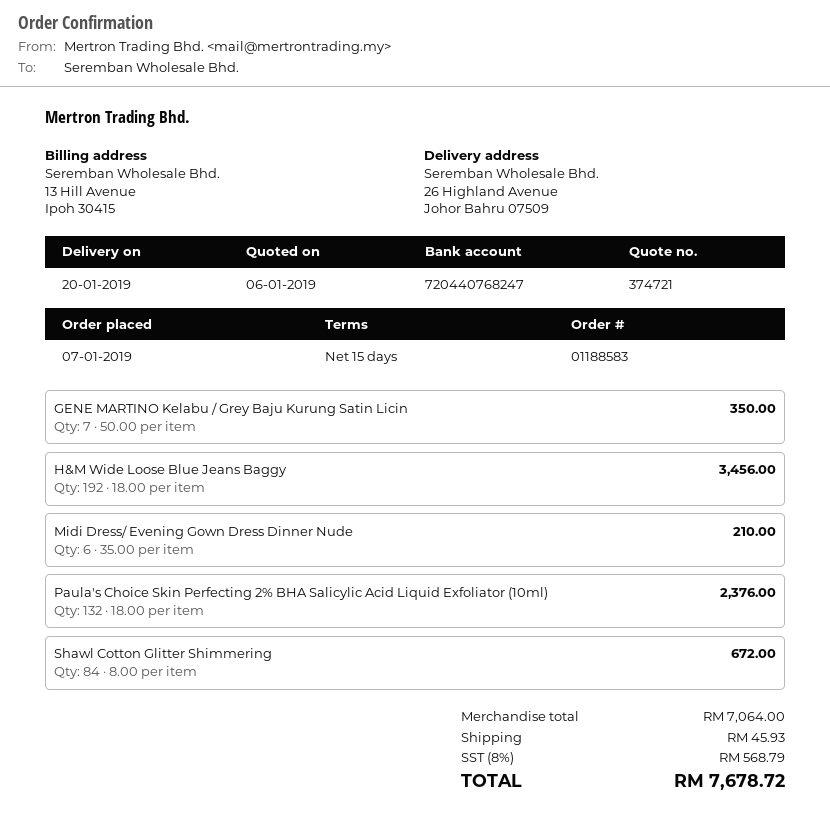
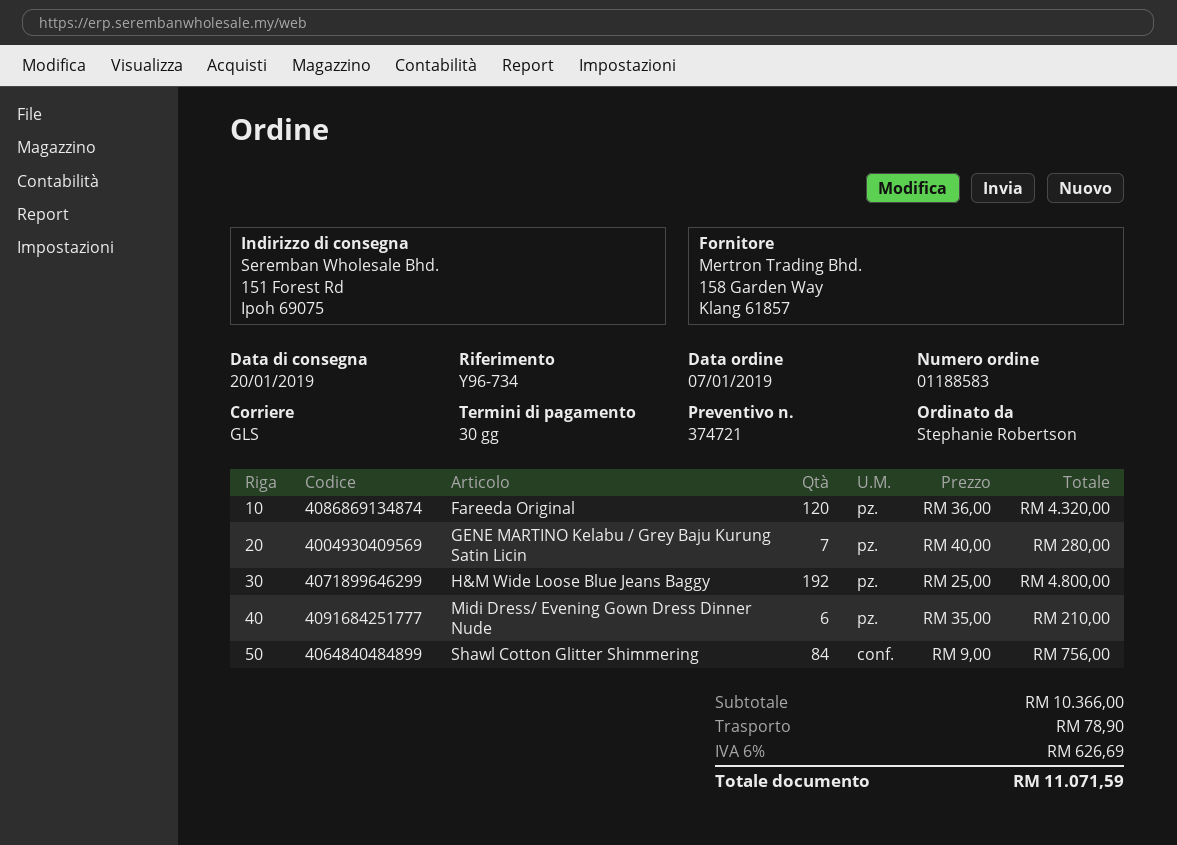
payment terms: 15 days -> 30 days
ship to: 26 Highland Avenue, Johor Bahru 07509 -> 151 Forest Rd, Ipoh 69075
GENE MARTINO Kelabu / Grey Baju Kurung Satin Licin: 7 x 50.00 = 350.00 -> 7 x 40.00 = 280.00
H&M Wide Loose Blue Jeans Baggy: 192 x 18.00 = 3456.00 -> 192 x 25.00 = 4800.00
Paula's Choice Skin Perfecting 2% BHA Salicylic Acid Liquid Exfoliator (10ml): 132 x 18.00 = 2376.00 -> none
Shawl Cotton Glitter Shimmering: 84 x 8.00 = 672.00 -> 84 x 9.00 = 756.00
Fareeda Original: none -> 120 x 36.00 = 4320.00
subtotal: 7064.00 -> 10366.00
shipping: 45.93 -> 78.90
tax: 8% = 568.79 -> 6% = 626.69
total: 7678.72 -> 11071.59

